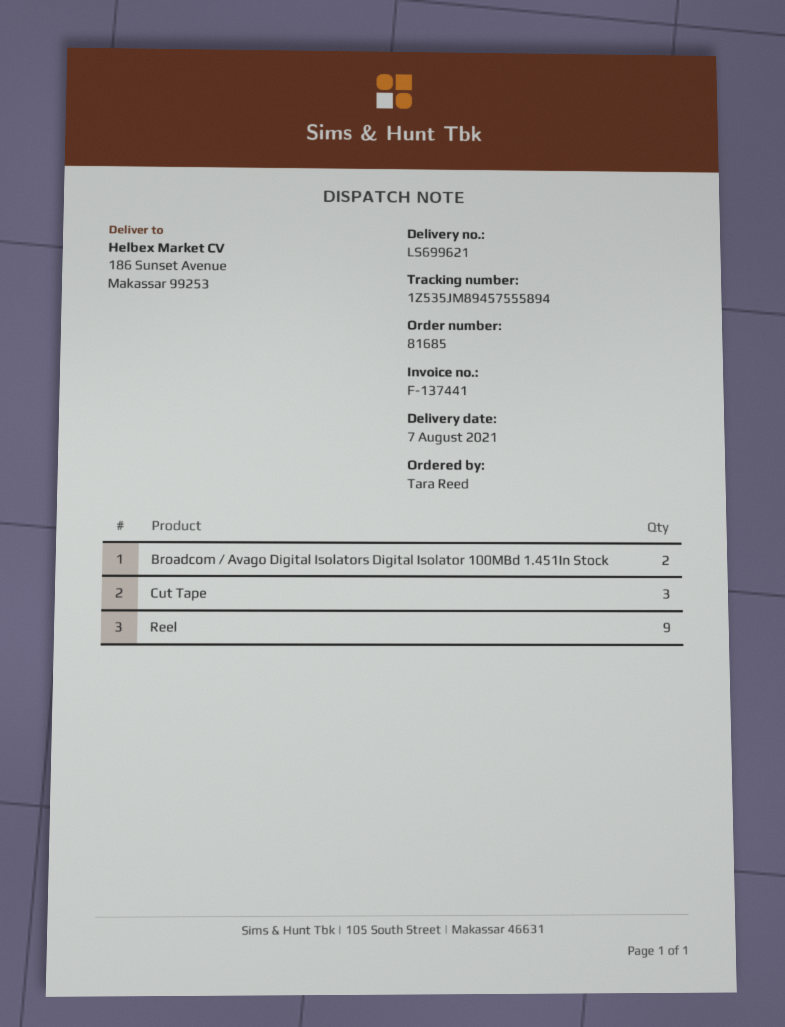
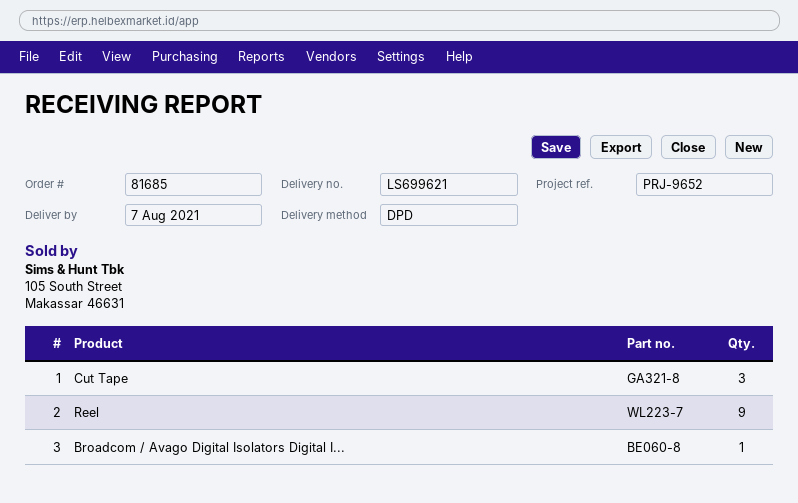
Broadcom / Avago Digital Isolators Digital Isolator 100MBd 1.451In Stock: 2 -> 1

